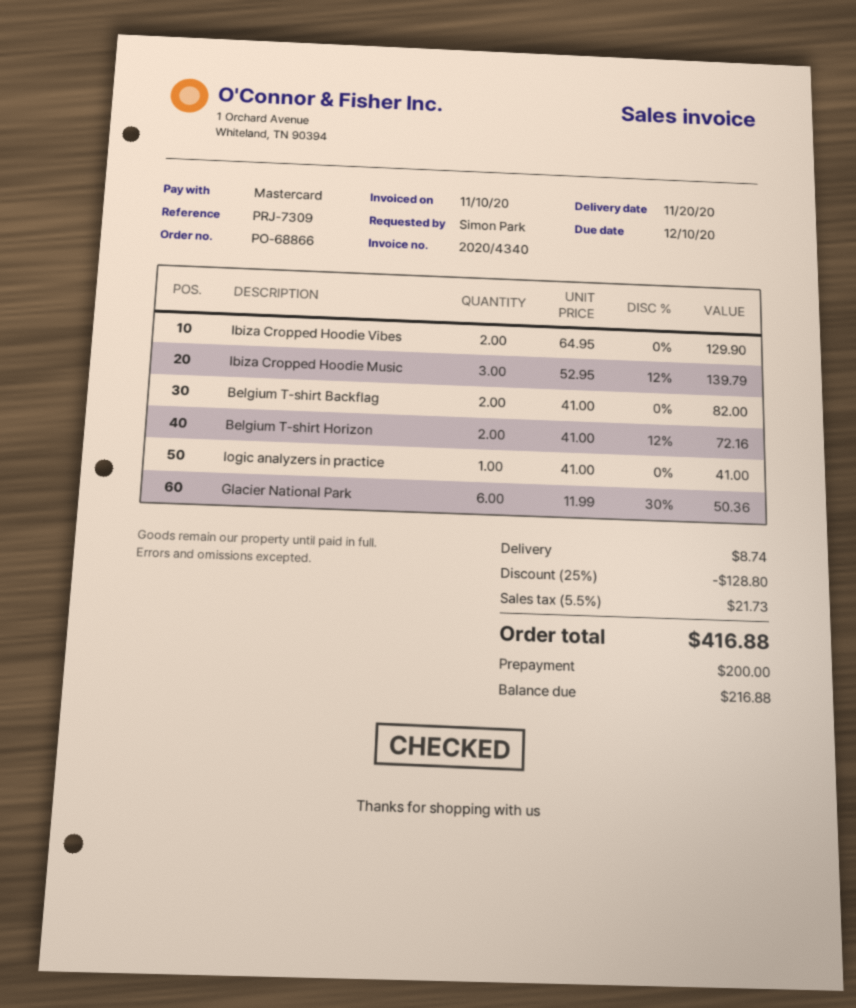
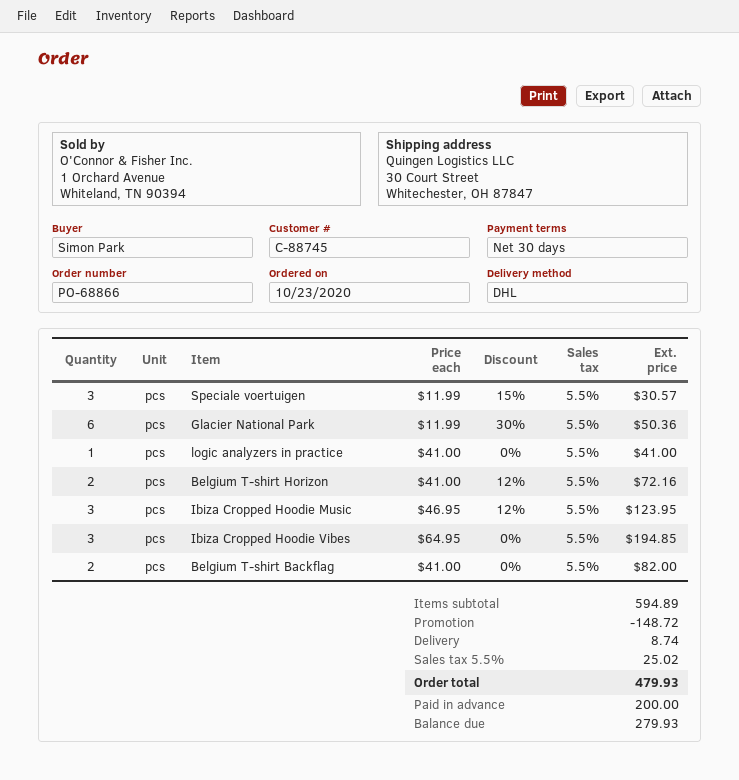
Ibiza Cropped Hoodie Vibes: 2 x 64.95 = 129.90 -> 3 x 64.95 = 194.85
Ibiza Cropped Hoodie Music: 3 x 52.95 - 12% = 139.79 -> 3 x 46.95 - 12% = 123.95
Speciale voertuigen: none -> 3 x 11.99 - 15% = 30.57
discount: 128.80 -> 148.72
tax: 5.5% = 21.73 -> 5.5% = 25.02
total: 416.88 -> 479.93
balance: 216.88 -> 279.93

